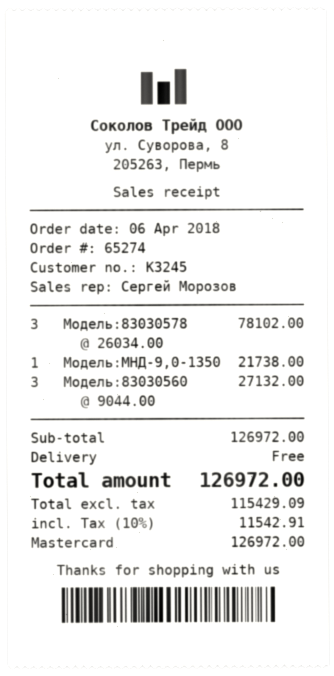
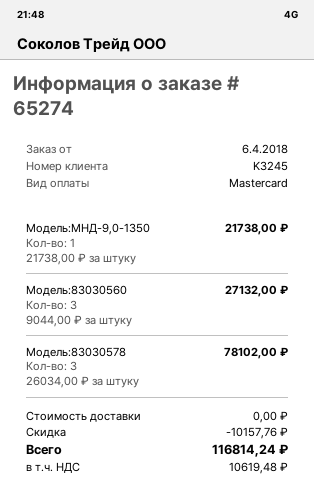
discount: none -> 10157.76
tax: 11542.91 -> 10619.48
total: 126972.00 -> 116814.24

